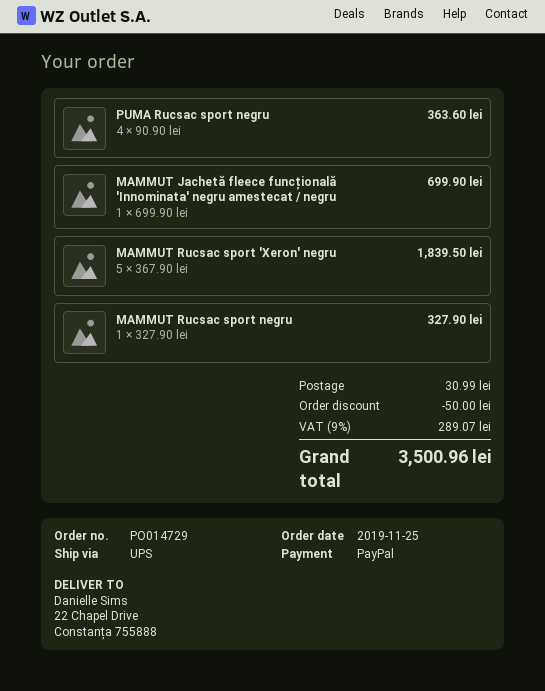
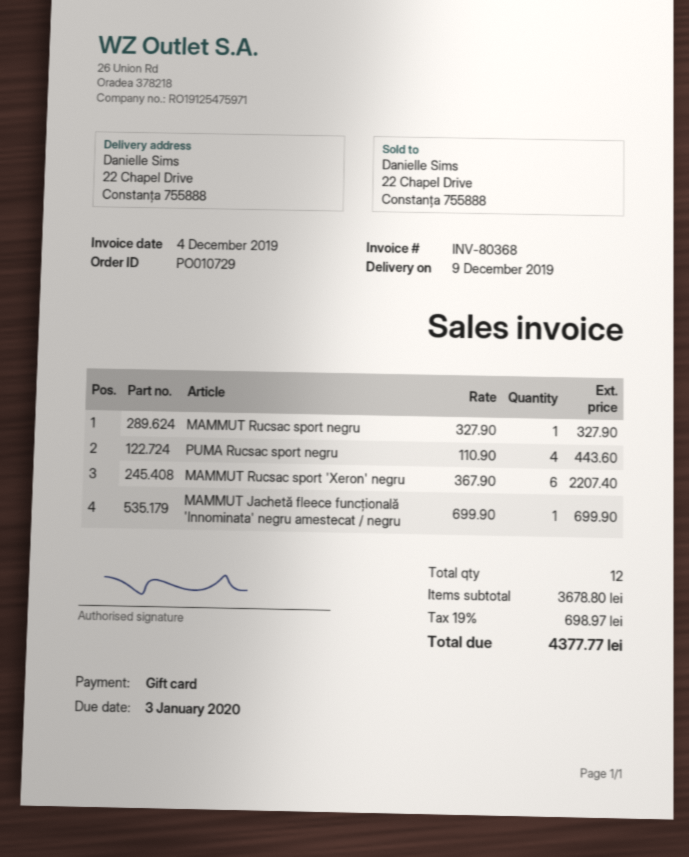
order number: PO014729 -> PO010729
payment method: PayPal -> gift card
PUMA Rucsac sport negru: 4 x 90.90 = 363.60 -> 4 x 110.90 = 443.60
MAMMUT Rucsac sport 'Xeron' negru: 5 x 367.90 = 1839.50 -> 6 x 367.90 = 2207.40
discount: 50.00 -> none
shipping: 30.99 -> none
tax: 9% = 289.07 -> 19% = 698.97
total: 3500.96 -> 4377.77

